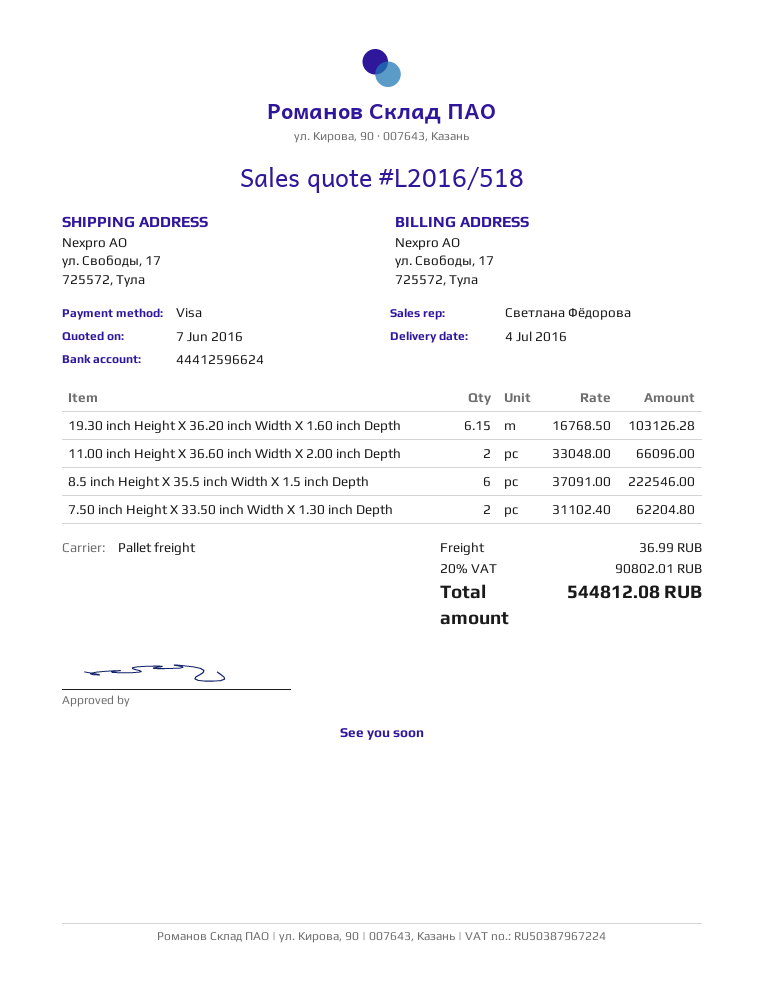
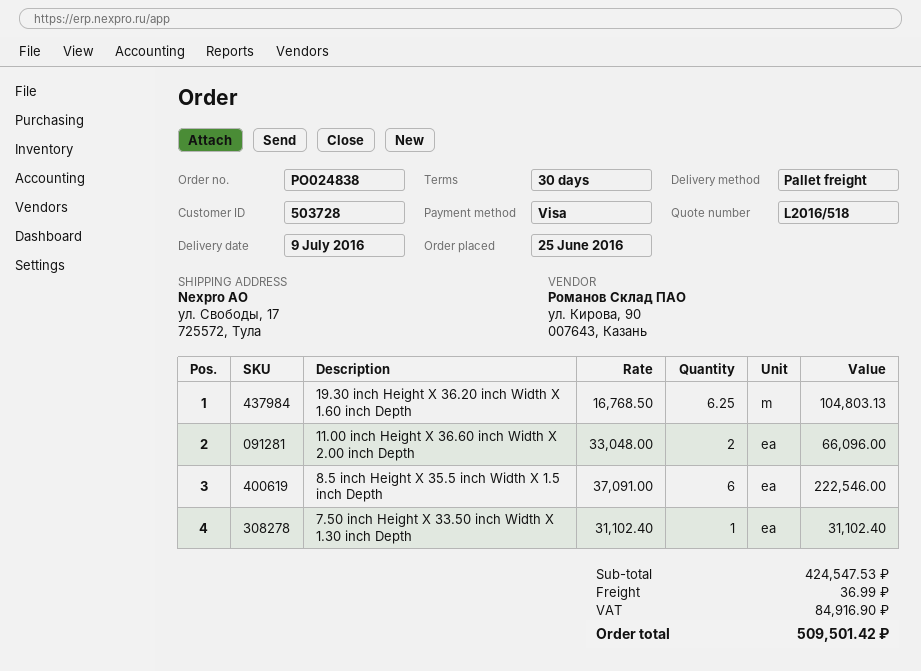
delivery date: 2016-07-04 -> 2016-07-09
19.30 inch Height X 36.20 inch Width X 1.60 inch Depth: 6.15 x 16768.50 = 103126.28 -> 6.25 x 16768.50 = 104803.13
7.50 inch Height X 33.50 inch Width X 1.30 inch Depth: 2 x 31102.40 = 62204.80 -> 1 x 31102.40 = 31102.40
tax: 90802.01 -> 84916.90
total: 544812.08 -> 509501.42

